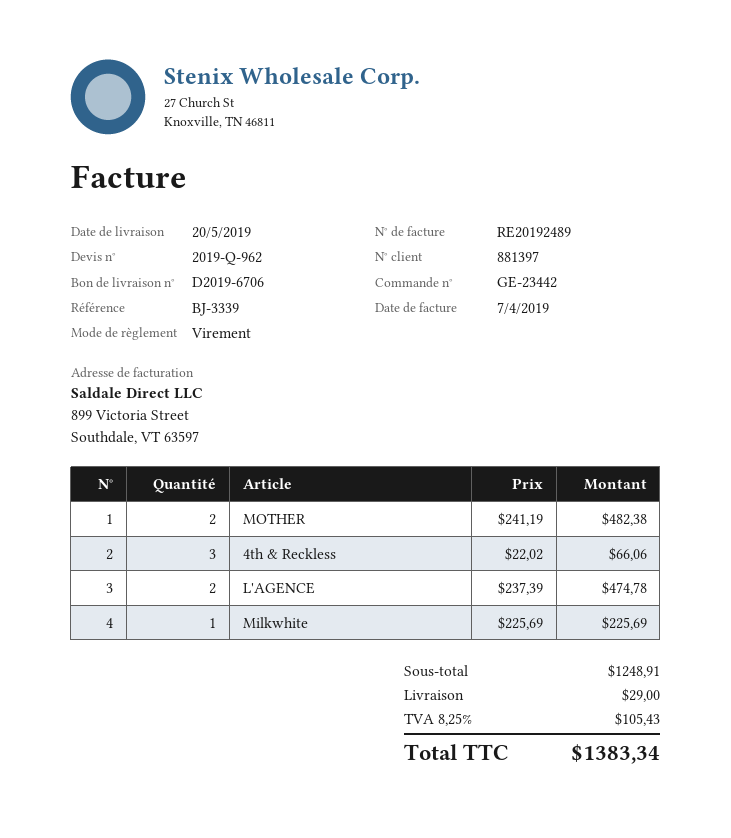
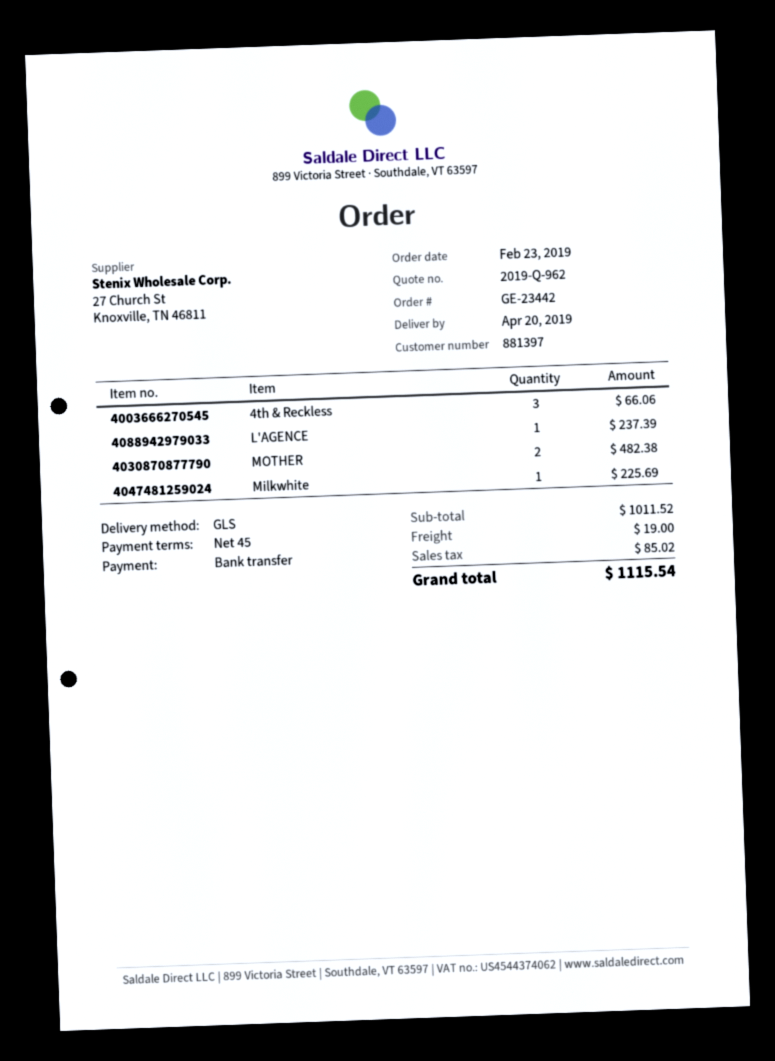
delivery date: 2019-05-20 -> 2019-04-20
L'AGENCE: 2 for 474.78 -> 1 for 237.39
subtotal: 1248.91 -> 1011.52
shipping: 29.00 -> 19.00
tax: 105.43 -> 85.02
total: 1383.34 -> 1115.54

